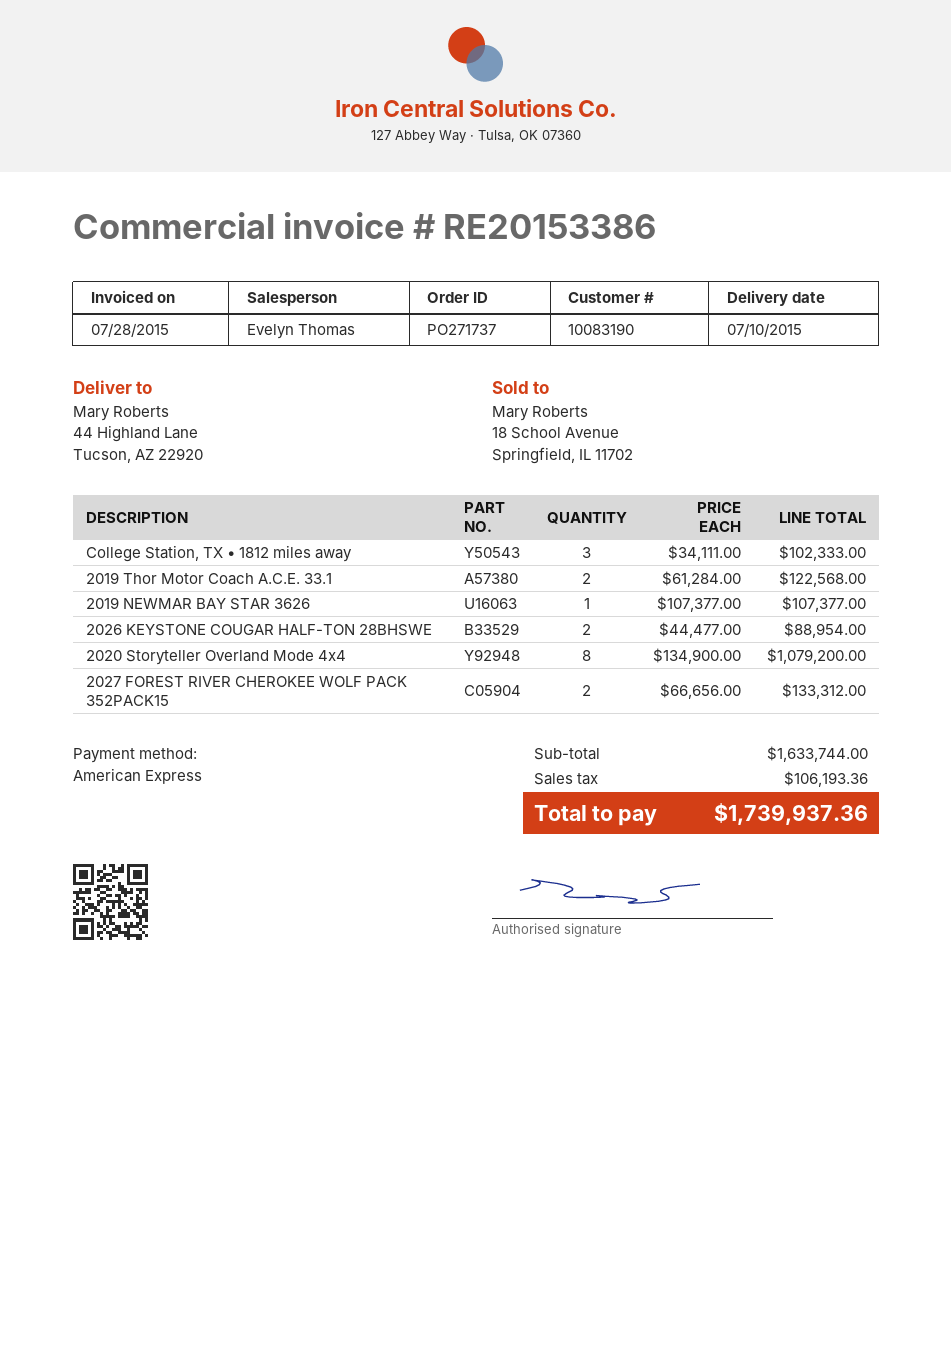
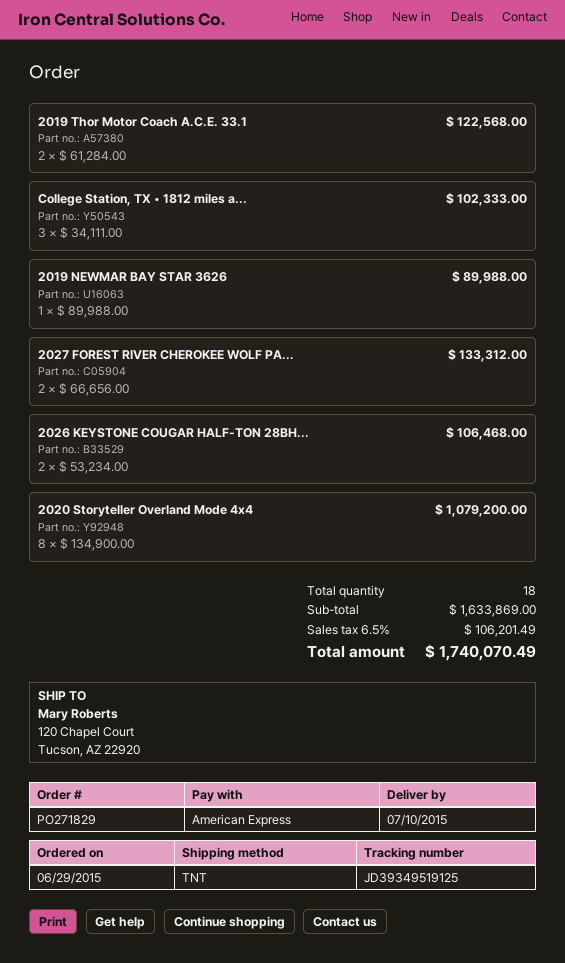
order number: PO271737 -> PO271829
ship to: 44 Highland Lane, Tucson, AZ 22920 -> 120 Chapel Court, Tucson, AZ 22920
2019 NEWMAR BAY STAR 3626: 1 x 107377.00 = 107377.00 -> 1 x 89988.00 = 89988.00
2026 KEYSTONE COUGAR HALF-TON 28BHSWE: 2 x 44477.00 = 88954.00 -> 2 x 53234.00 = 106468.00
subtotal: 1633744.00 -> 1633869.00
tax: 106193.36 -> 106201.49
total: 1739937.36 -> 1740070.49

